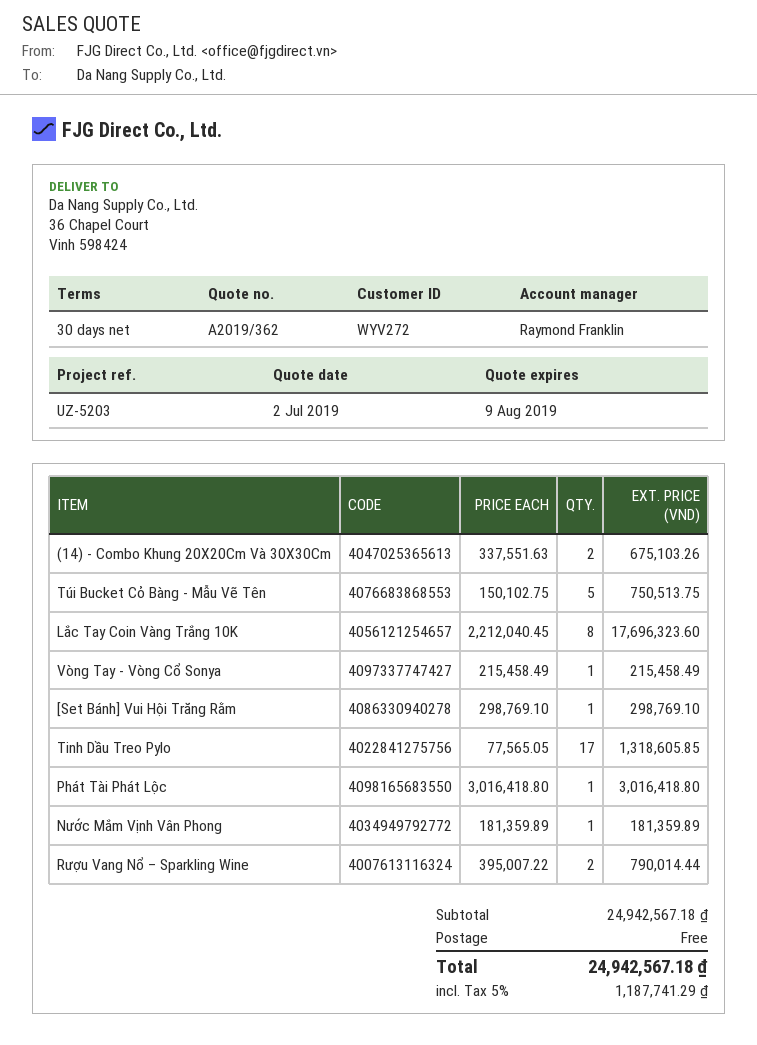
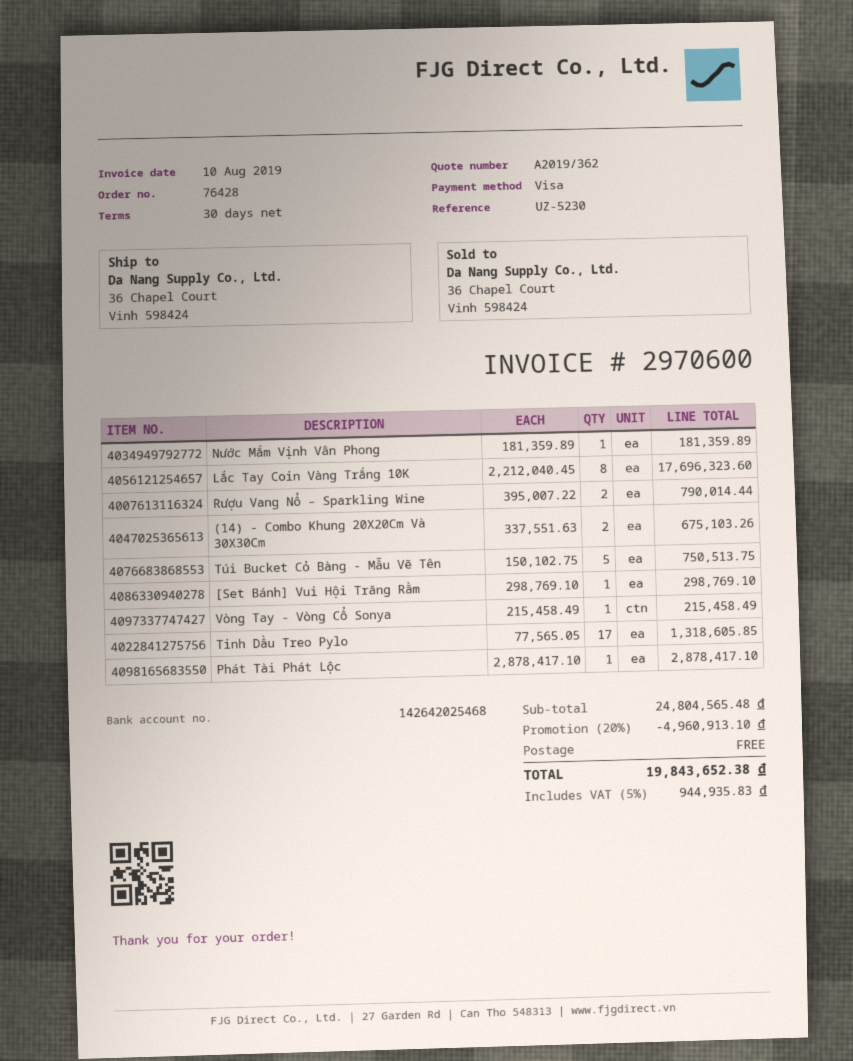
reference: UZ-5203 -> UZ-5230
Phát Tài Phát Lộc: 1 x 3016418.80 = 3016418.80 -> 1 x 2878417.10 = 2878417.10
subtotal: 24942567.18 -> 24804565.48
discount: none -> 20% = 4960913.10
tax: 5% = 1187741.29 -> 5% = 944935.83
total: 24942567.18 -> 19843652.38

